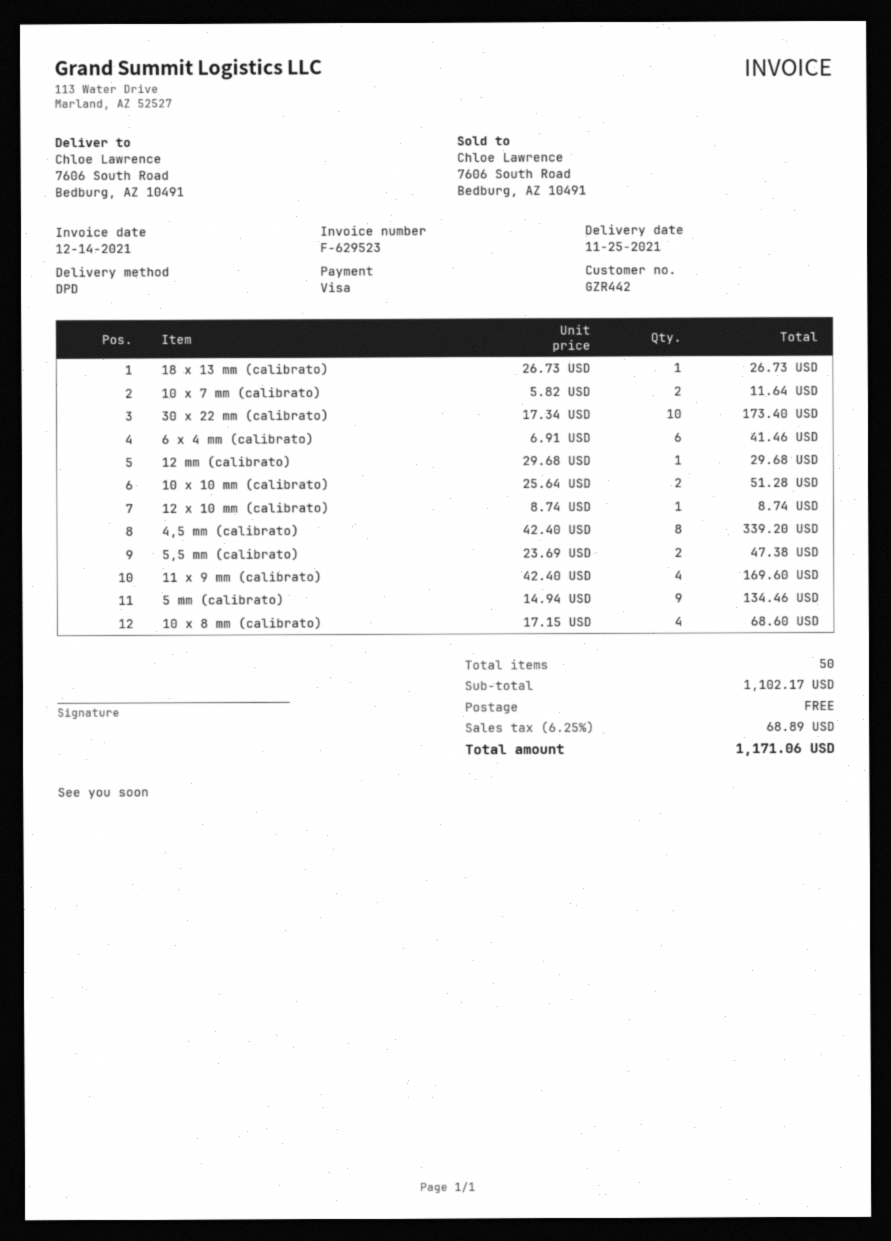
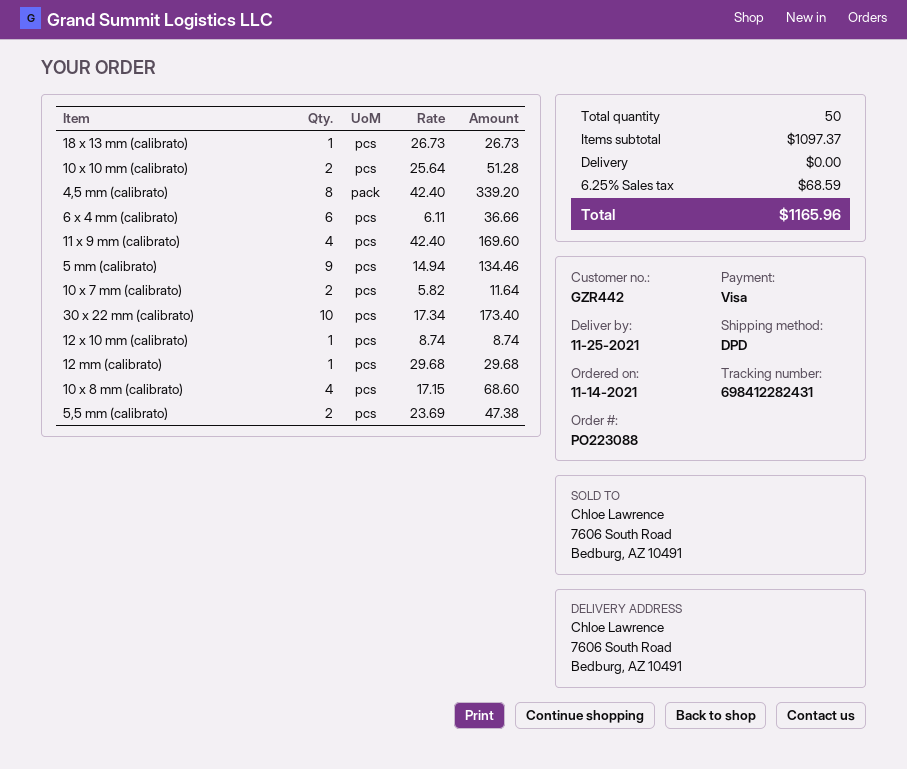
6 x 4 mm (calibrato): 6 x 6.91 = 41.46 -> 6 x 6.11 = 36.66
subtotal: 1102.17 -> 1097.37
tax: 6.25% = 68.89 -> 6.25% = 68.59
total: 1171.06 -> 1165.96

